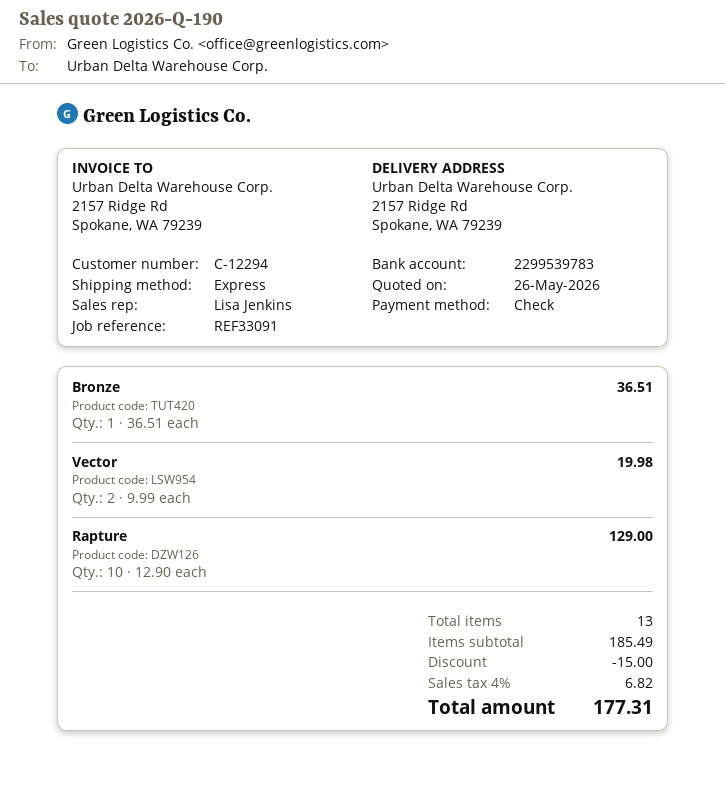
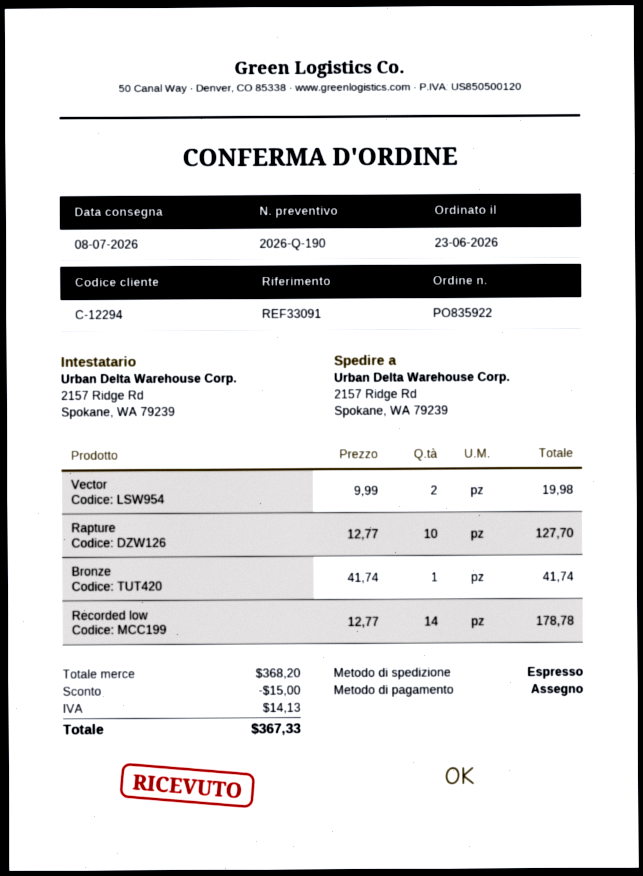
Bronze: 1 x 36.51 = 36.51 -> 1 x 41.74 = 41.74
Rapture: 10 x 12.90 = 129.00 -> 10 x 12.77 = 127.70
Recorded low: none -> 14 x 12.77 = 178.78
subtotal: 185.49 -> 368.20
tax: 6.82 -> 14.13
total: 177.31 -> 367.33

